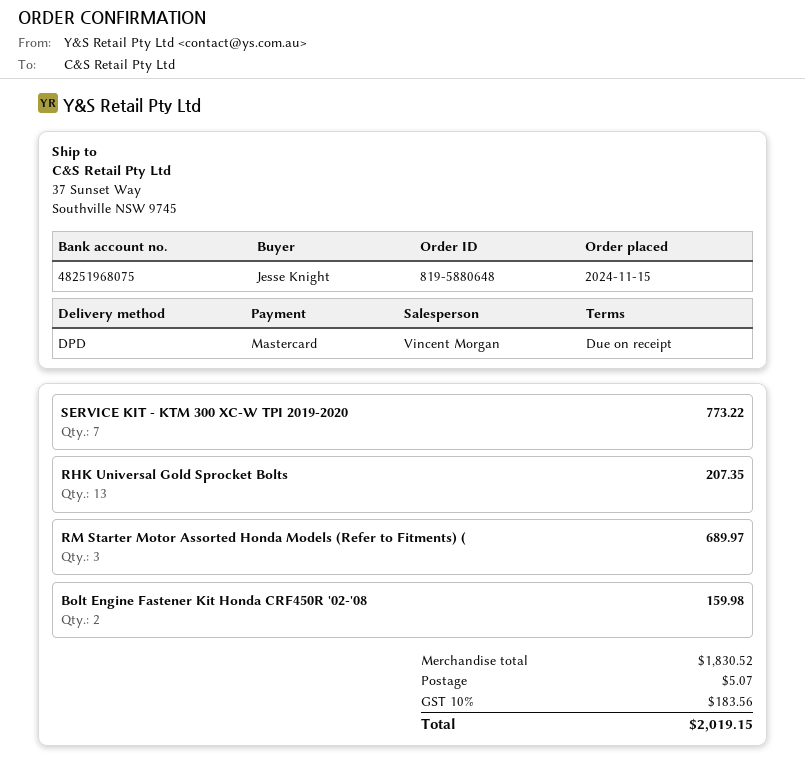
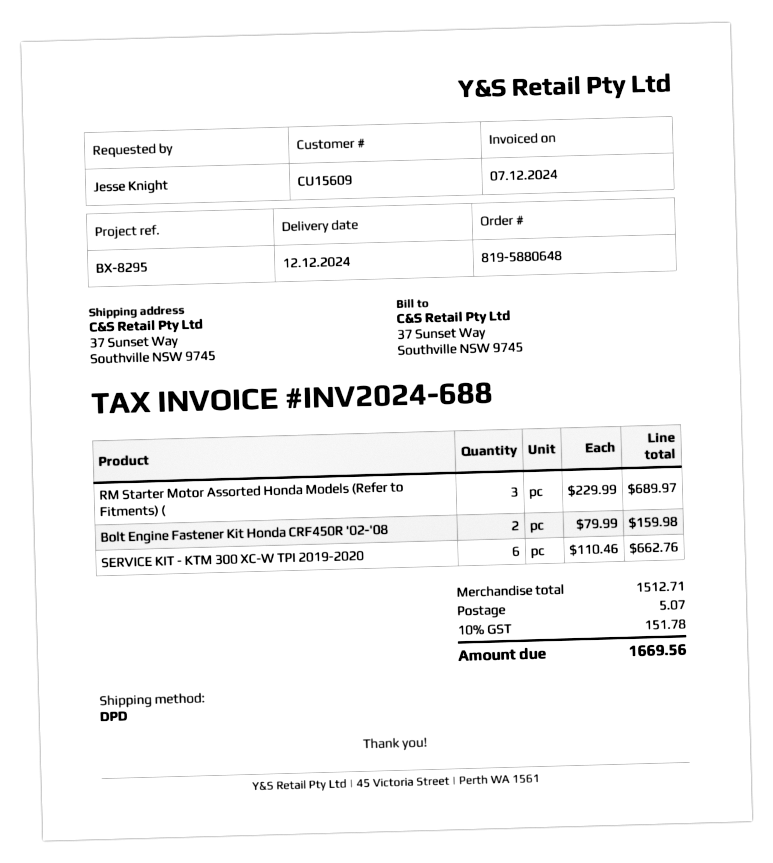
SERVICE KIT - KTM 300 XC-W TPI 2019-2020: 7 for 773.22 -> 6 for 662.76
RHK Universal Gold Sprocket Bolts: 13 for 207.35 -> none
subtotal: 1830.52 -> 1512.71
tax: 10% = 183.56 -> 10% = 151.78
total: 2019.15 -> 1669.56

